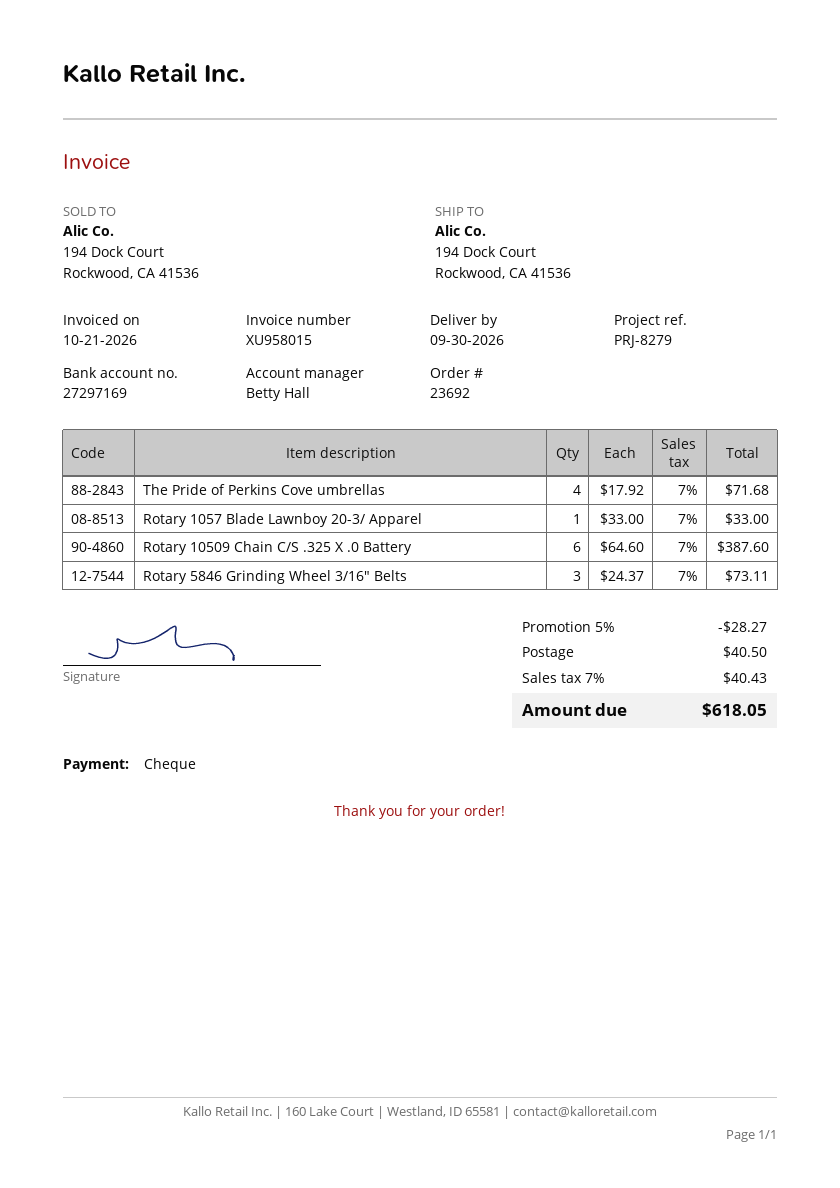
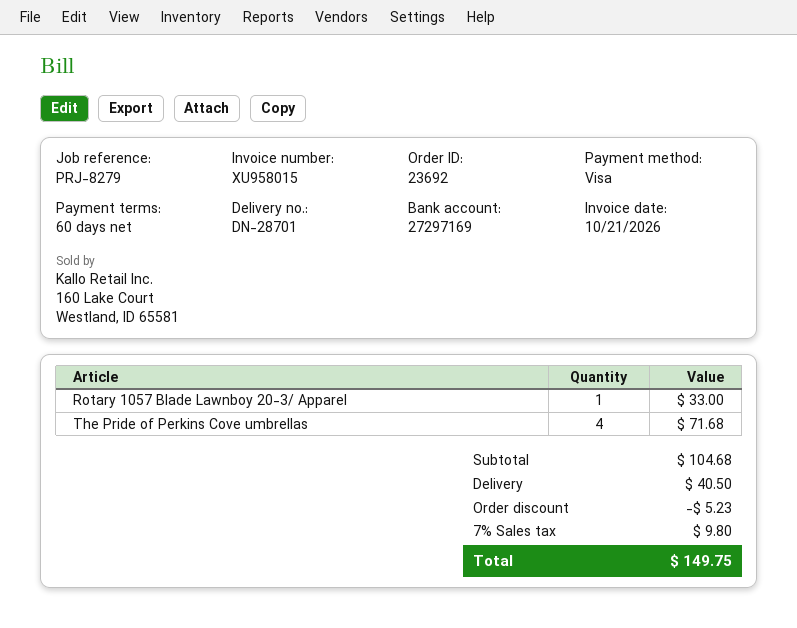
payment method: cheque -> Visa
Rotary 10509 Chain C/S .325 X .0 Battery: 6 for 387.60 -> none
Rotary 5846 Grinding Wheel 3/16" Belts: 3 for 73.11 -> none
discount: 28.27 -> 5.23
tax: 7% = 40.43 -> 7% = 9.80
total: 618.05 -> 149.75

